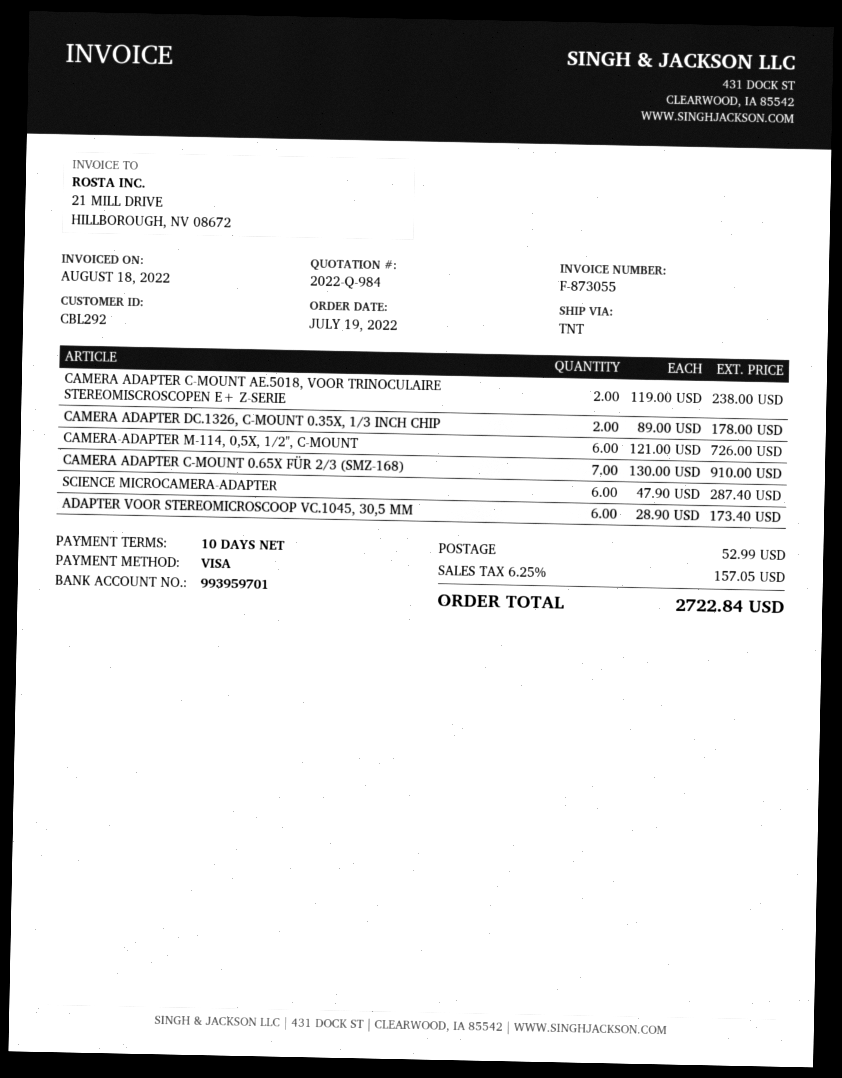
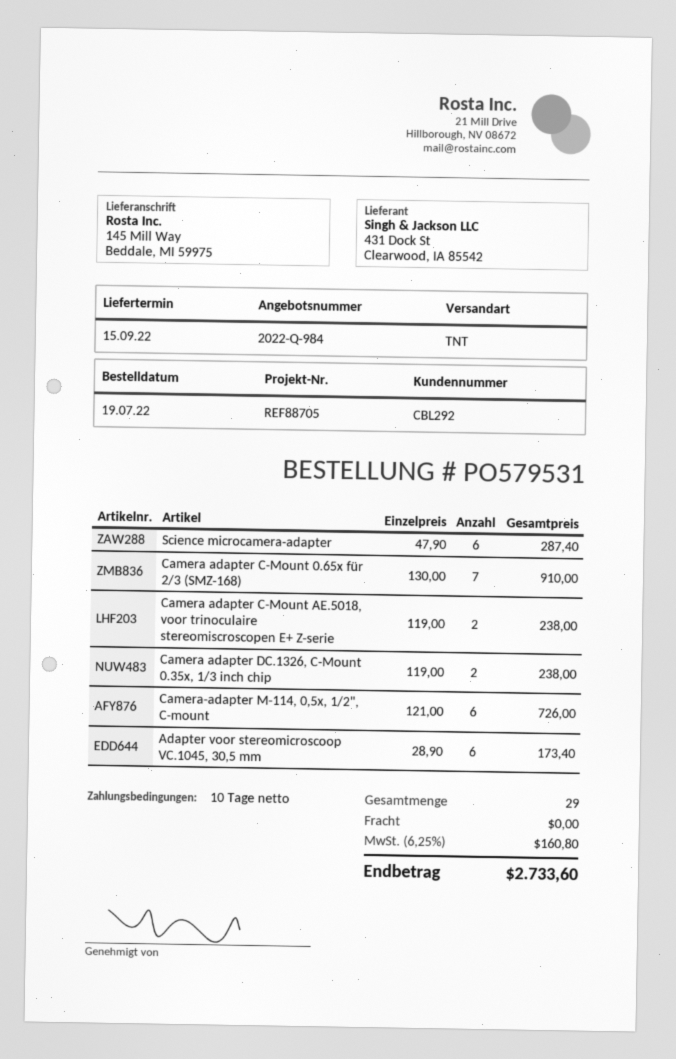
CAMERA ADAPTER DC.1326, C-MOUNT 0.35X, 1/3 INCH CHIP: 2 x 89.00 = 178.00 -> 2 x 119.00 = 238.00
shipping: 52.99 -> 0.00
tax: 6.25% = 157.05 -> 6.25% = 160.80
total: 2722.84 -> 2733.60

